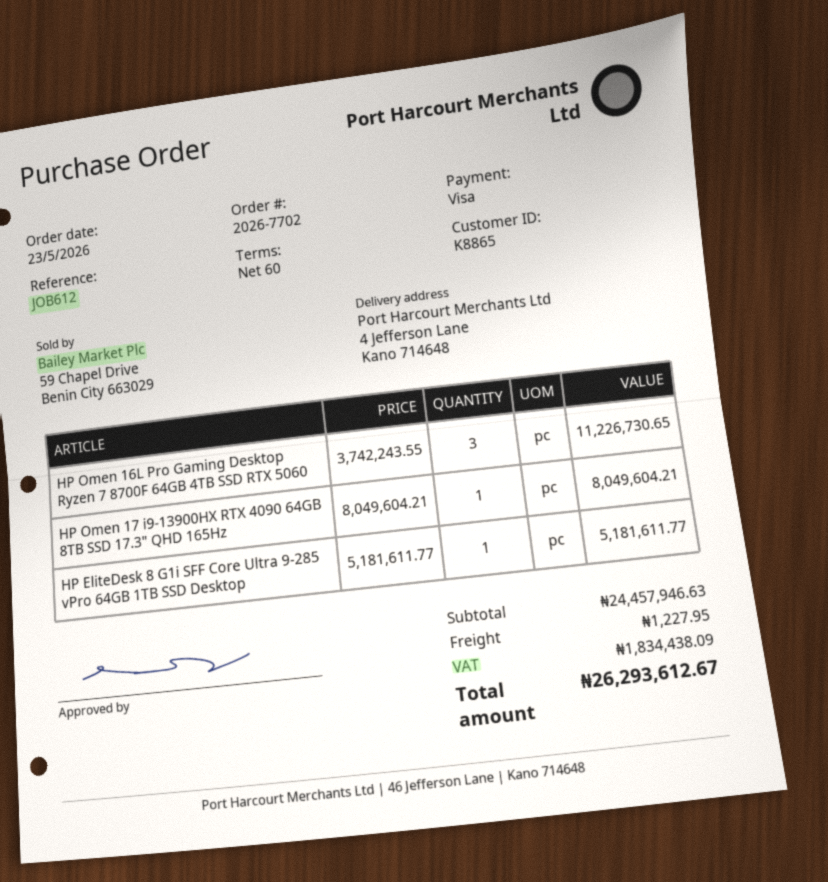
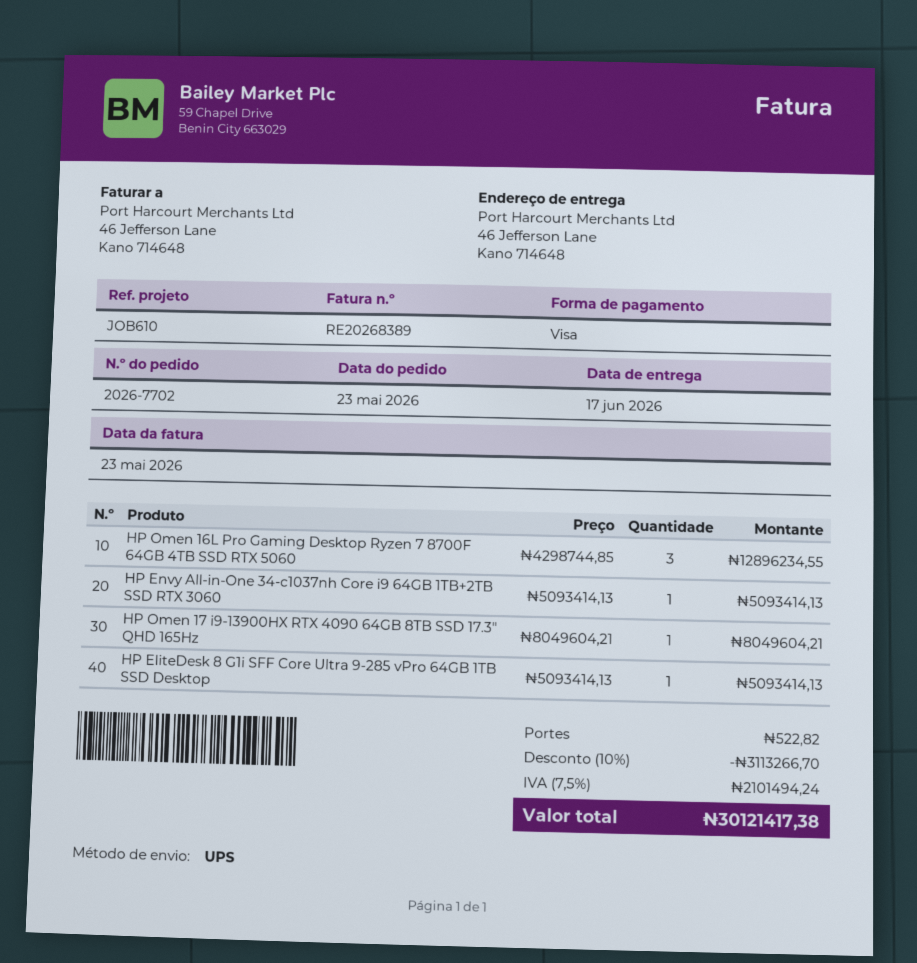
reference: JOB612 -> JOB610
ship to: 4 Jefferson Lane, Kano 714648 -> 46 Jefferson Lane, Kano 714648
HP Omen 16L Pro Gaming Desktop Ryzen 7 8700F 64GB 4TB SSD RTX 5060: 3 x 3742243.55 = 11226730.65 -> 3 x 4298744.85 = 12896234.55
HP EliteDesk 8 G1i SFF Core Ultra 9-285 vPro 64GB 1TB SSD Desktop: 1 x 5181611.77 = 5181611.77 -> 1 x 5093414.13 = 5093414.13
HP Envy All-in-One 34-c1037nh Core i9 64GB 1TB+2TB SSD RTX 3060: none -> 1 x 5093414.13 = 5093414.13
discount: none -> 10% = 3113266.70
shipping: 1227.95 -> 522.82
tax: 1834438.09 -> 2101494.24
total: 26293612.67 -> 30121417.38

